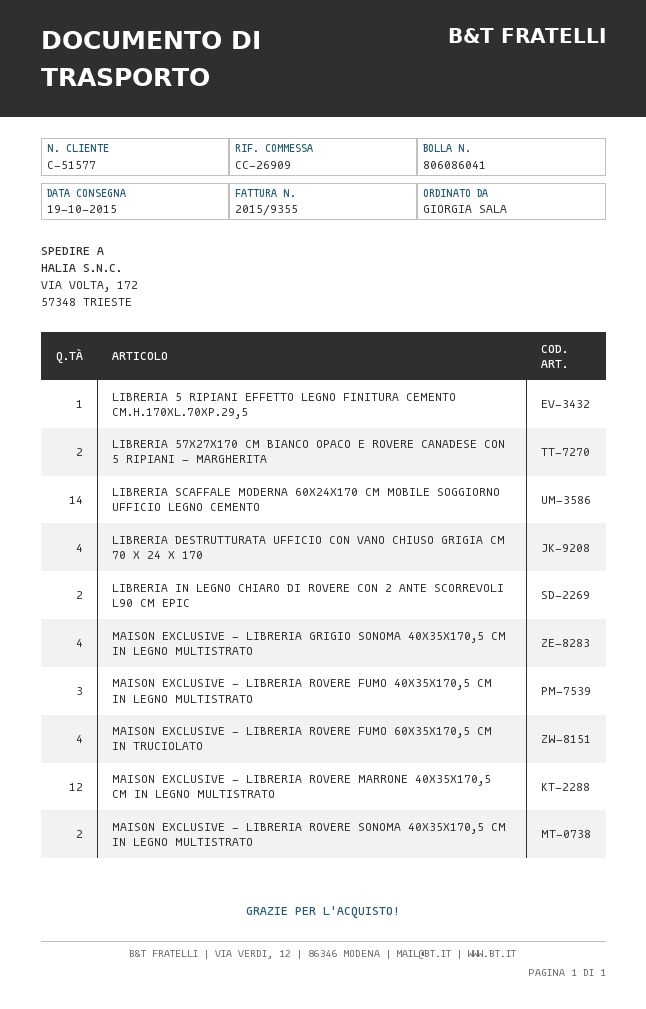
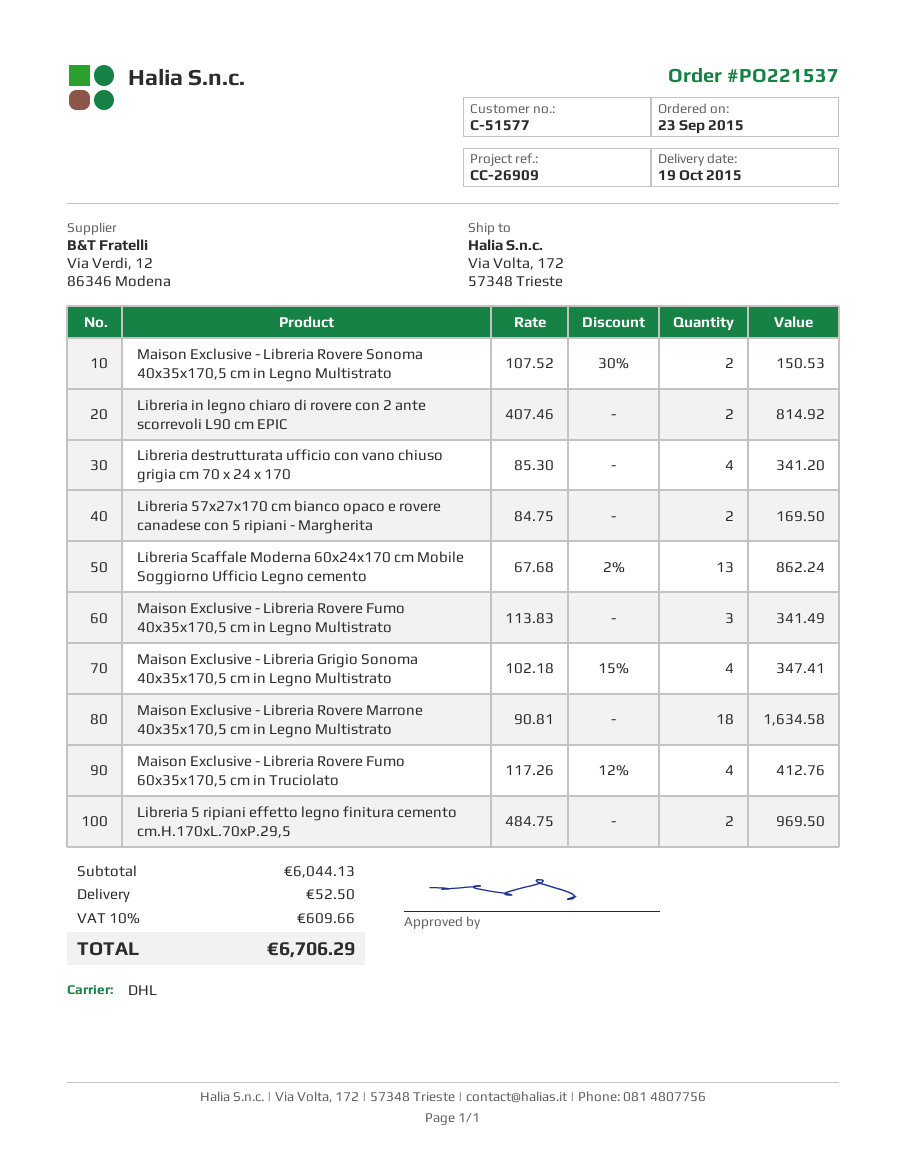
LIBRERIA 5 RIPIANI EFFETTO LEGNO FINITURA CEMENTO CM.H.170XL.70XP.29,5: 1 -> 2
LIBRERIA SCAFFALE MODERNA 60X24X170 CM MOBILE SOGGIORNO UFFICIO LEGNO CEMENTO: 14 -> 13
MAISON EXCLUSIVE - LIBRERIA ROVERE MARRONE 40X35X170,5 CM IN LEGNO MULTISTRATO: 12 -> 18

